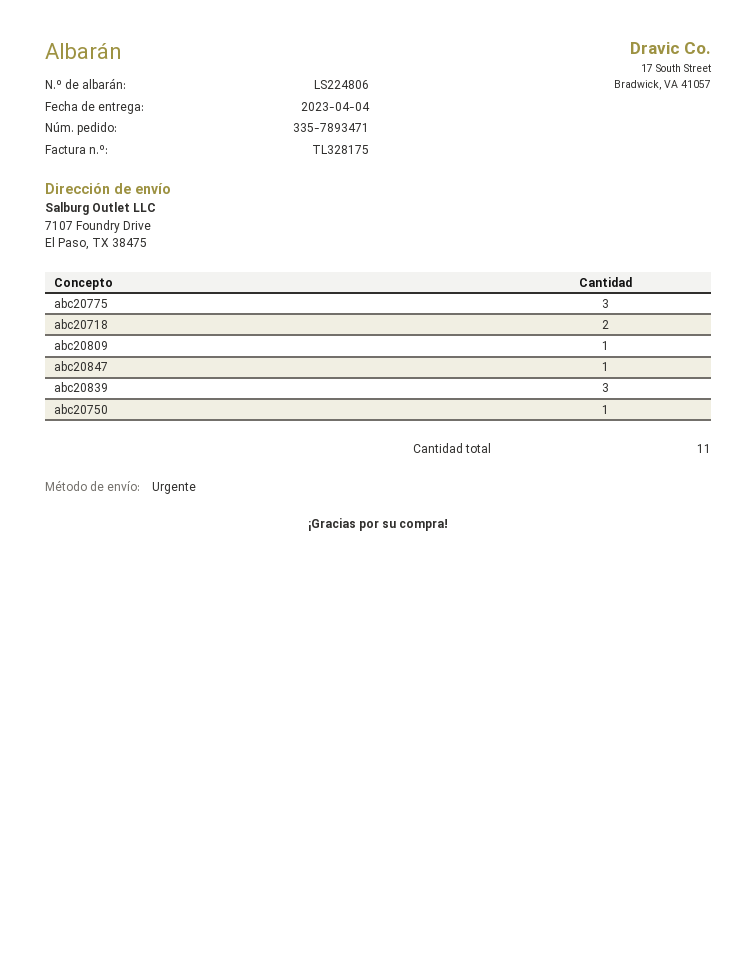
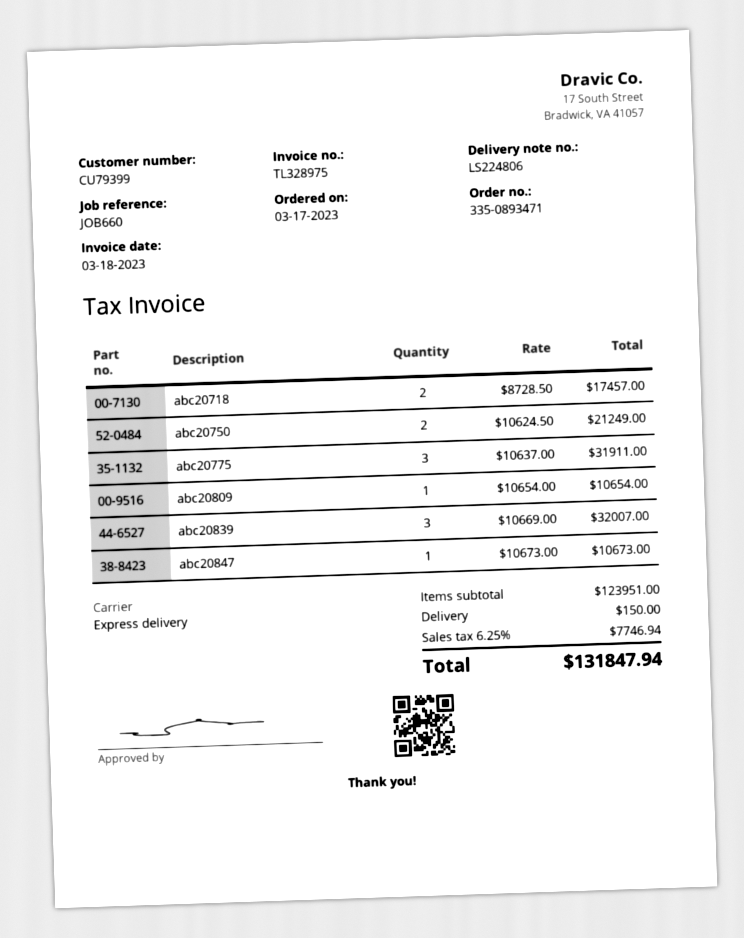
order number: 335-7893471 -> 335-0893471
invoice number: TL328175 -> TL328975
abc20750: 1 -> 2

